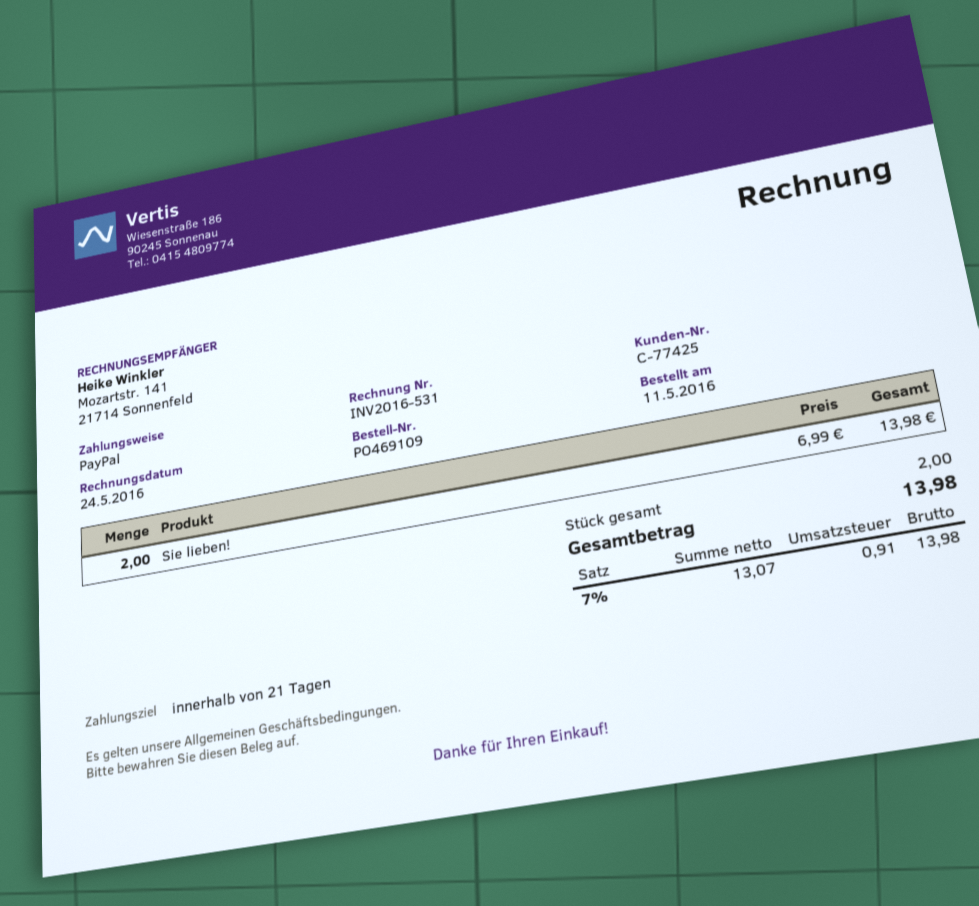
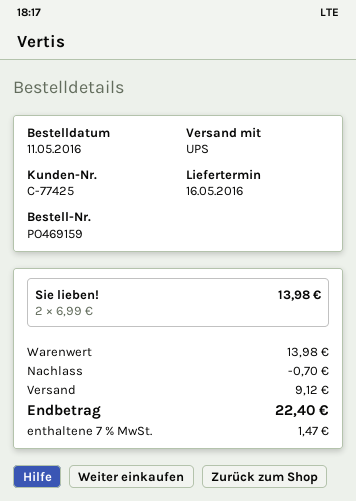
order number: PO469109 -> PO469159
discount: none -> 0.70
shipping: none -> 9.12
tax: 7% = 0.91 -> 7% = 1.47
total: 13.98 -> 22.40

